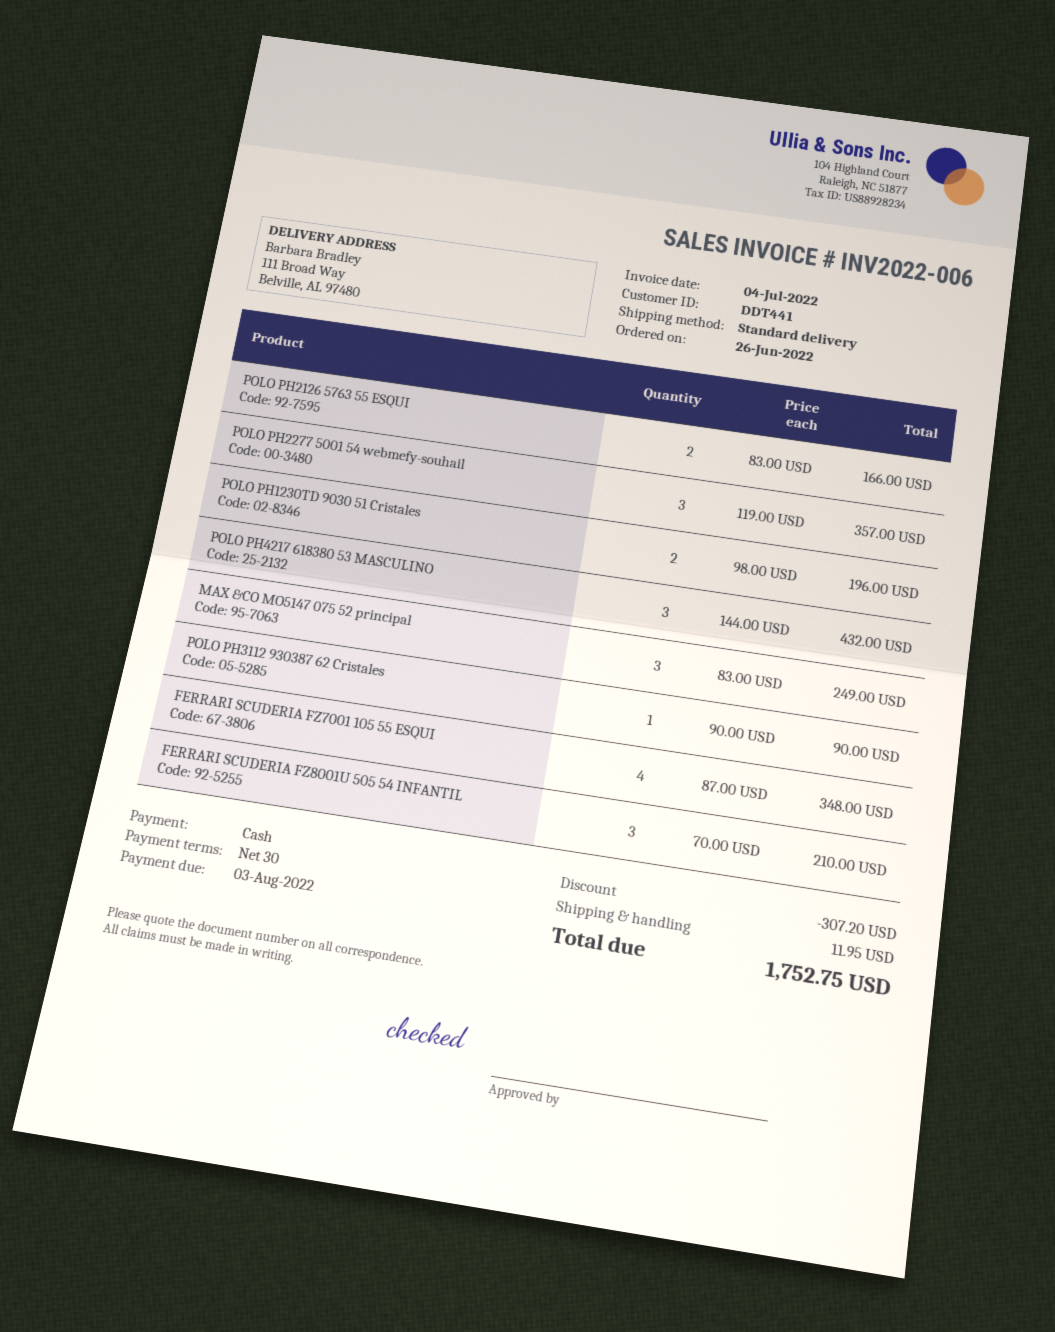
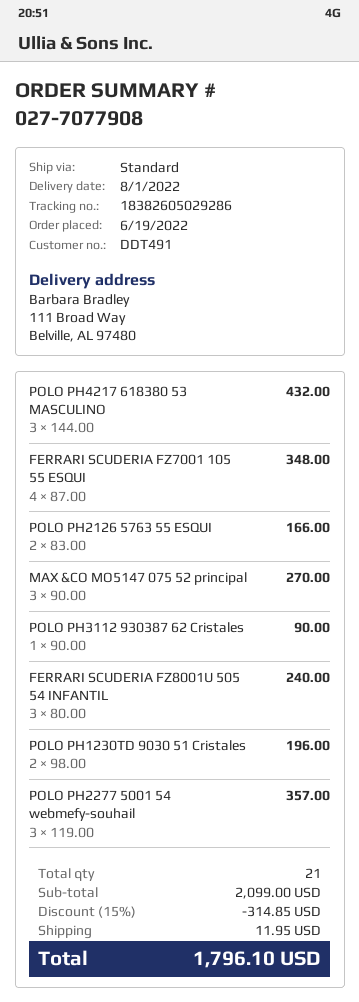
order date: 2022-06-26 -> 2022-06-19
customer number: DDT441 -> DDT491
MAX &CO MO5147 075 52 principal: 3 x 83.00 = 249.00 -> 3 x 90.00 = 270.00
FERRARI SCUDERIA FZ8001U 505 54 INFANTIL: 3 x 70.00 = 210.00 -> 3 x 80.00 = 240.00
discount: 307.20 -> 314.85
total: 1752.75 -> 1796.10

